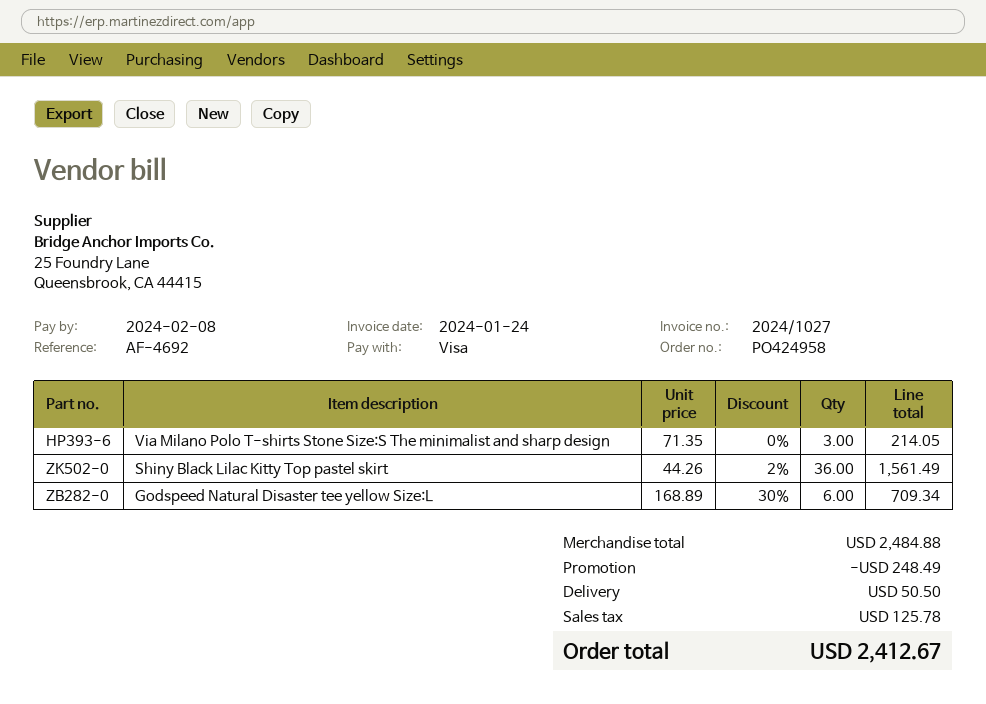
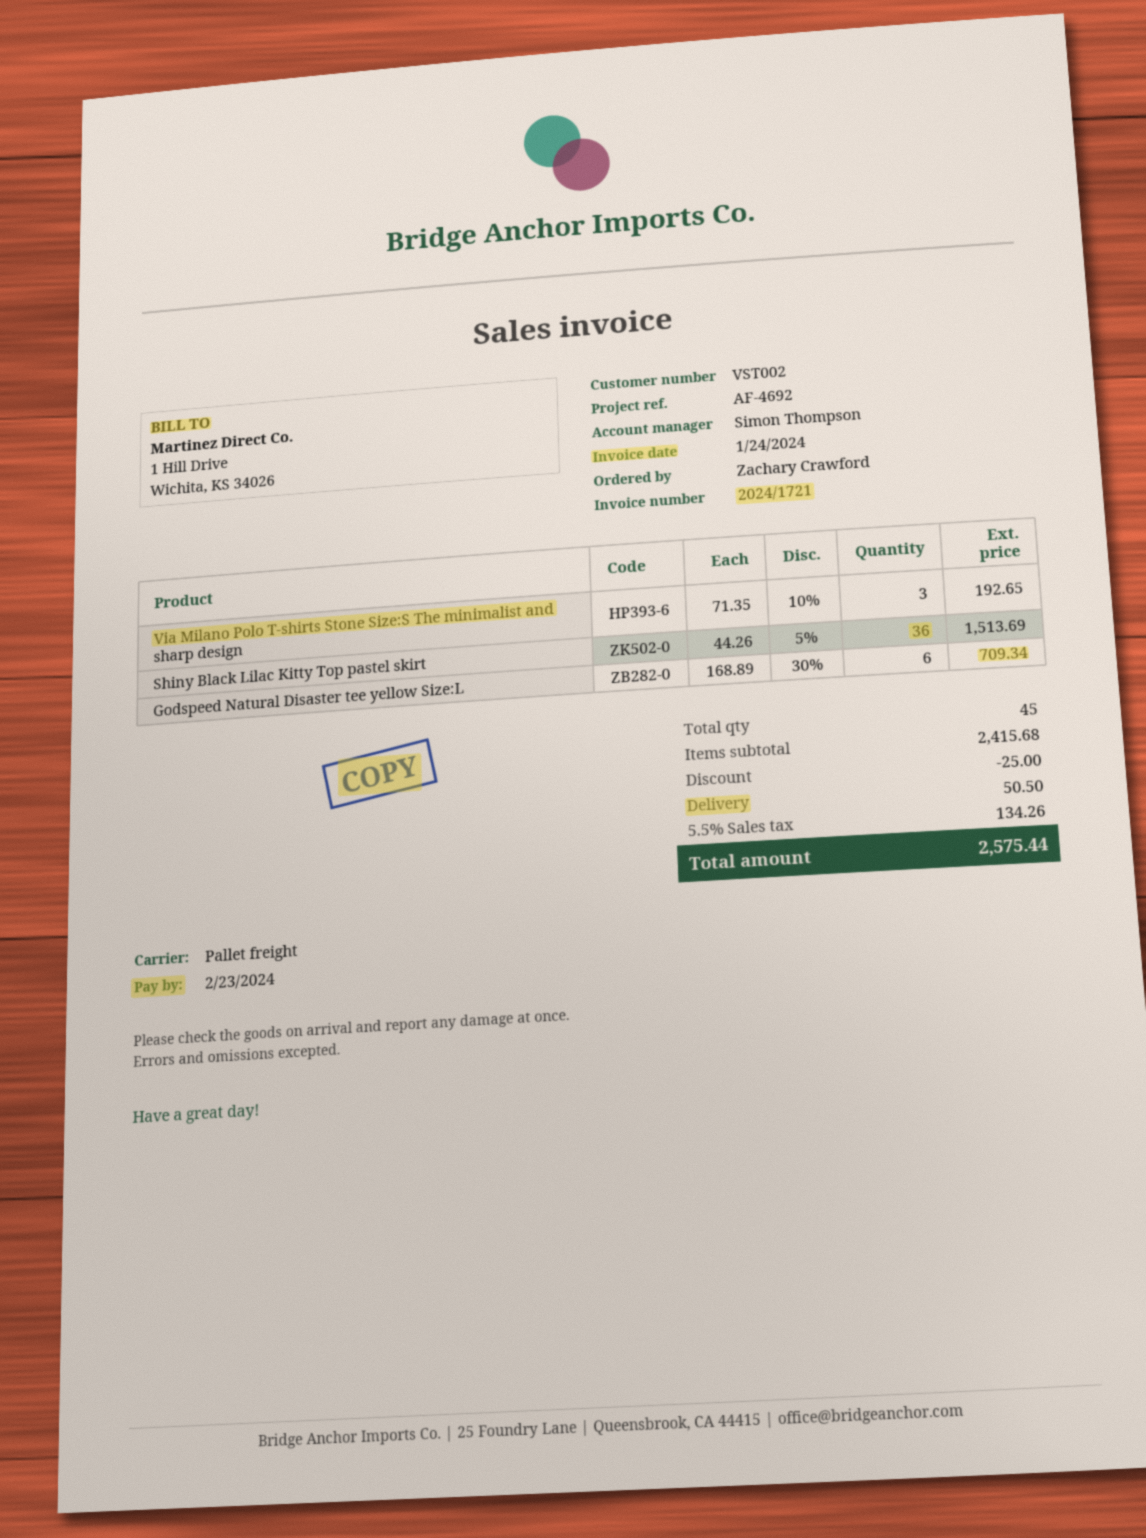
invoice number: 2024/1027 -> 2024/1721
due date: 2024-02-08 -> 2024-02-23
Via Milano Polo T-shirts Stone Size:S The minimalist and sharp design: 3 x 71.35 = 214.05 -> 3 x 71.35 - 10% = 192.65
Shiny Black Lilac Kitty Top pastel skirt: 36 x 44.26 - 2% = 1561.49 -> 36 x 44.26 - 5% = 1513.69
subtotal: 2484.88 -> 2415.68
discount: 248.49 -> 25.00
tax: 125.78 -> 134.26
total: 2412.67 -> 2575.44

